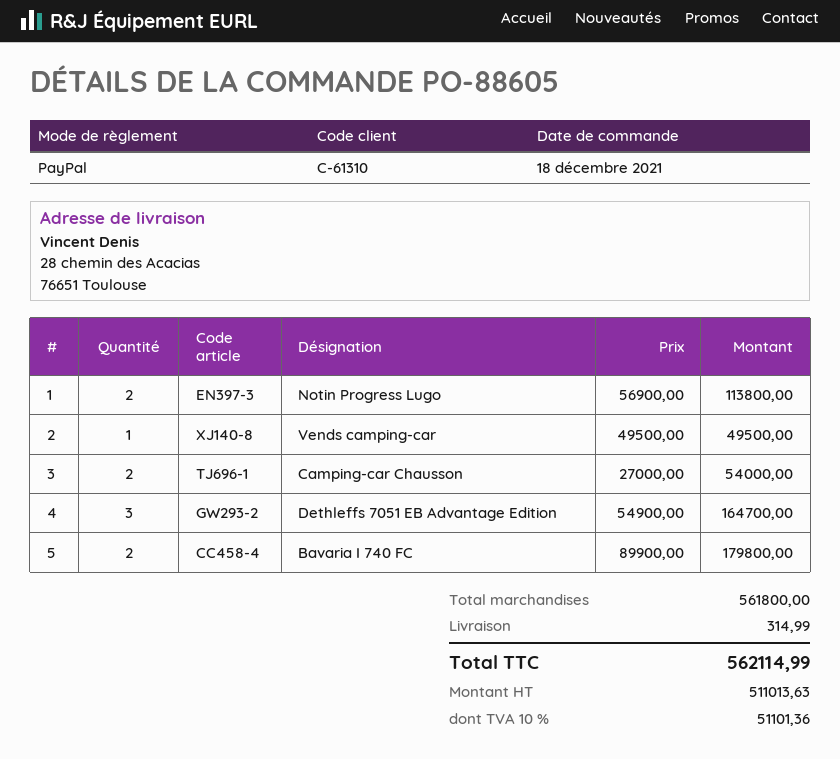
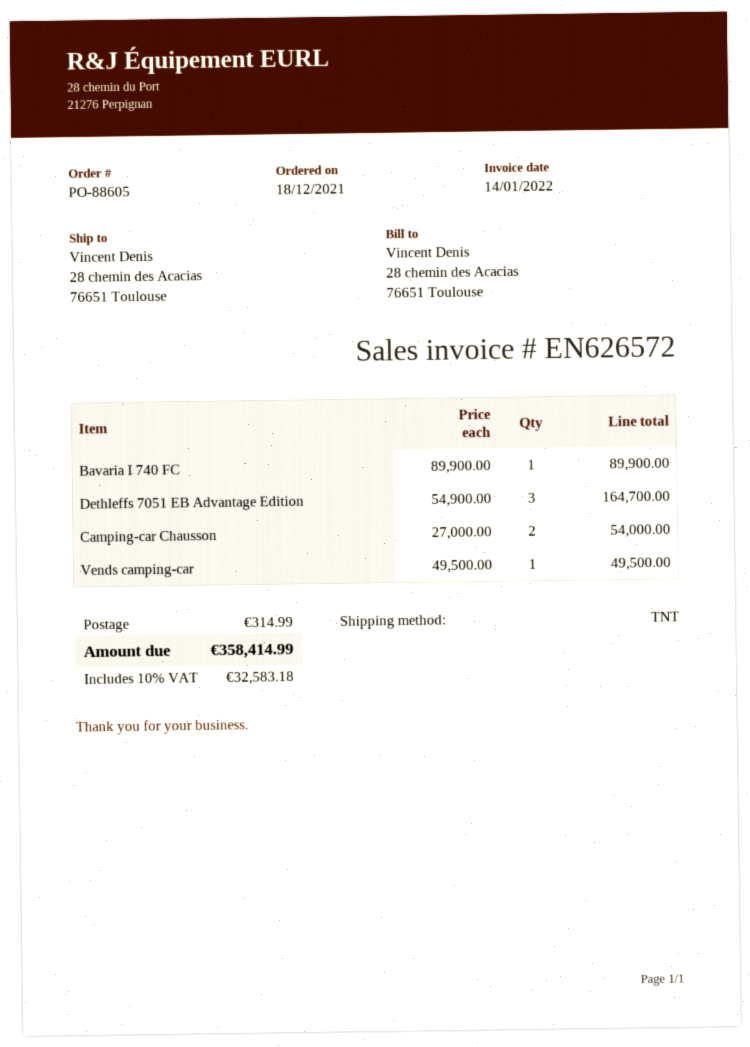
Notin Progress Lugo: 2 x 56900.00 = 113800.00 -> none
Bavaria I 740 FC: 2 x 89900.00 = 179800.00 -> 1 x 89900.00 = 89900.00
tax: 10% = 51101.36 -> 10% = 32583.18
total: 562114.99 -> 358414.99

